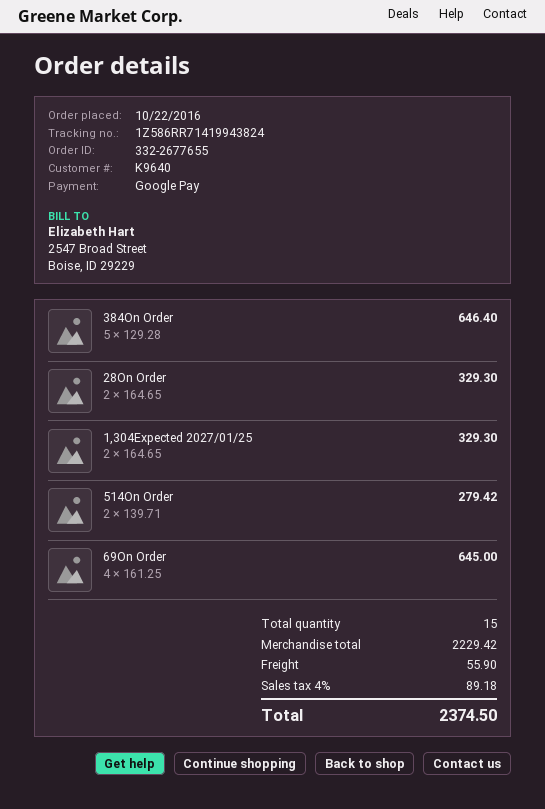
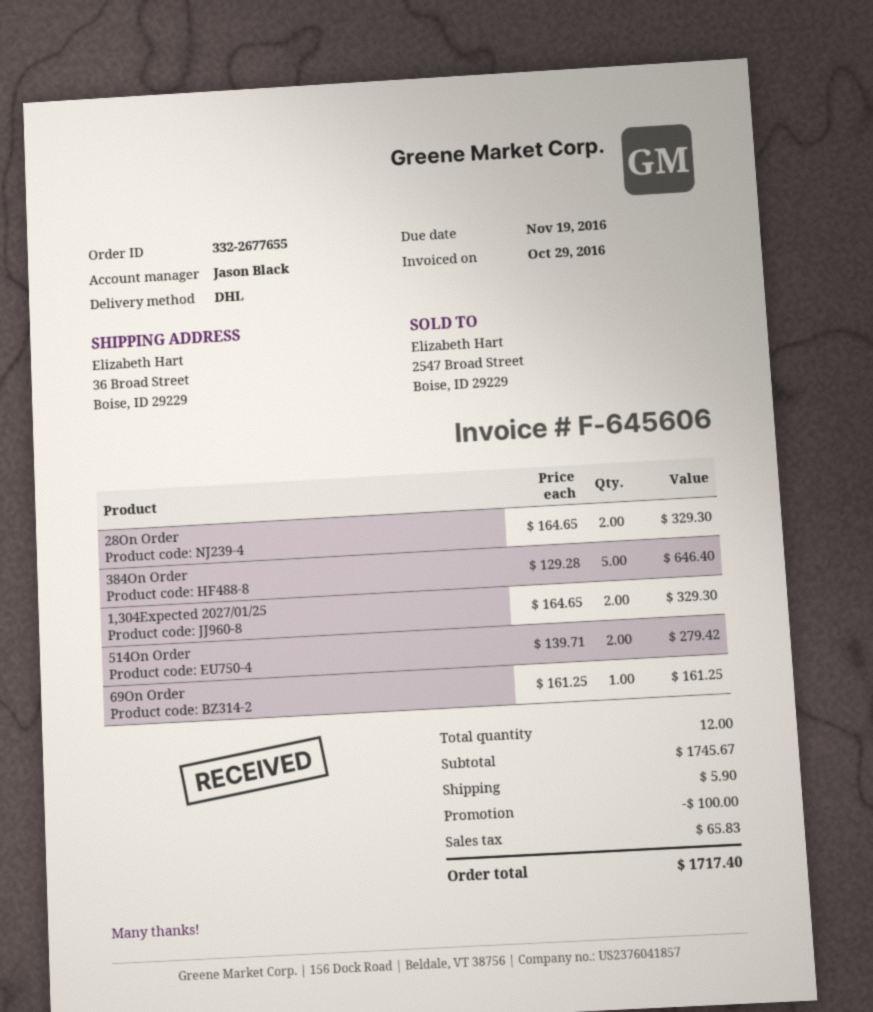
69On Order: 4 x 161.25 = 645.00 -> 1 x 161.25 = 161.25
total quantity: 15 -> 12
subtotal: 2229.42 -> 1745.67
discount: none -> 100.00
shipping: 55.90 -> 5.90
tax: 89.18 -> 65.83
total: 2374.50 -> 1717.40

